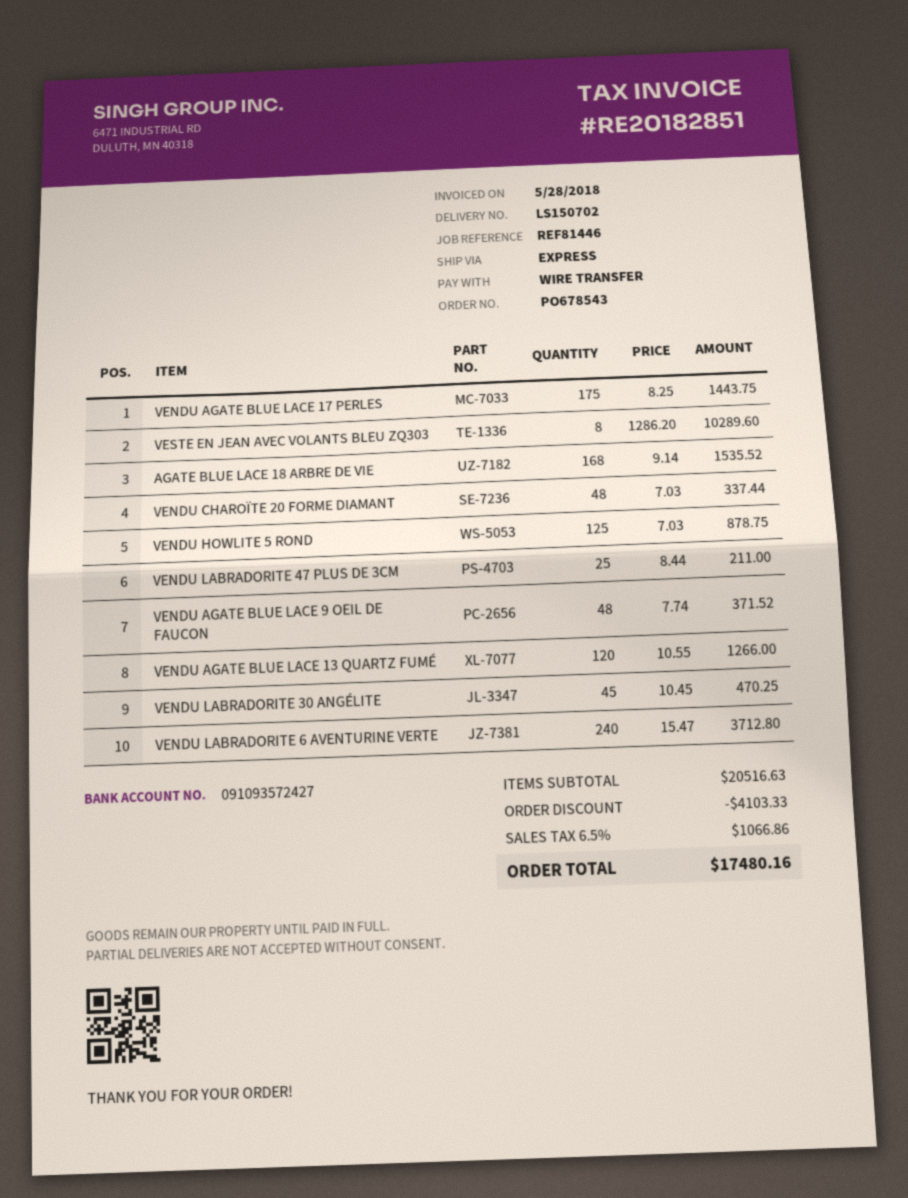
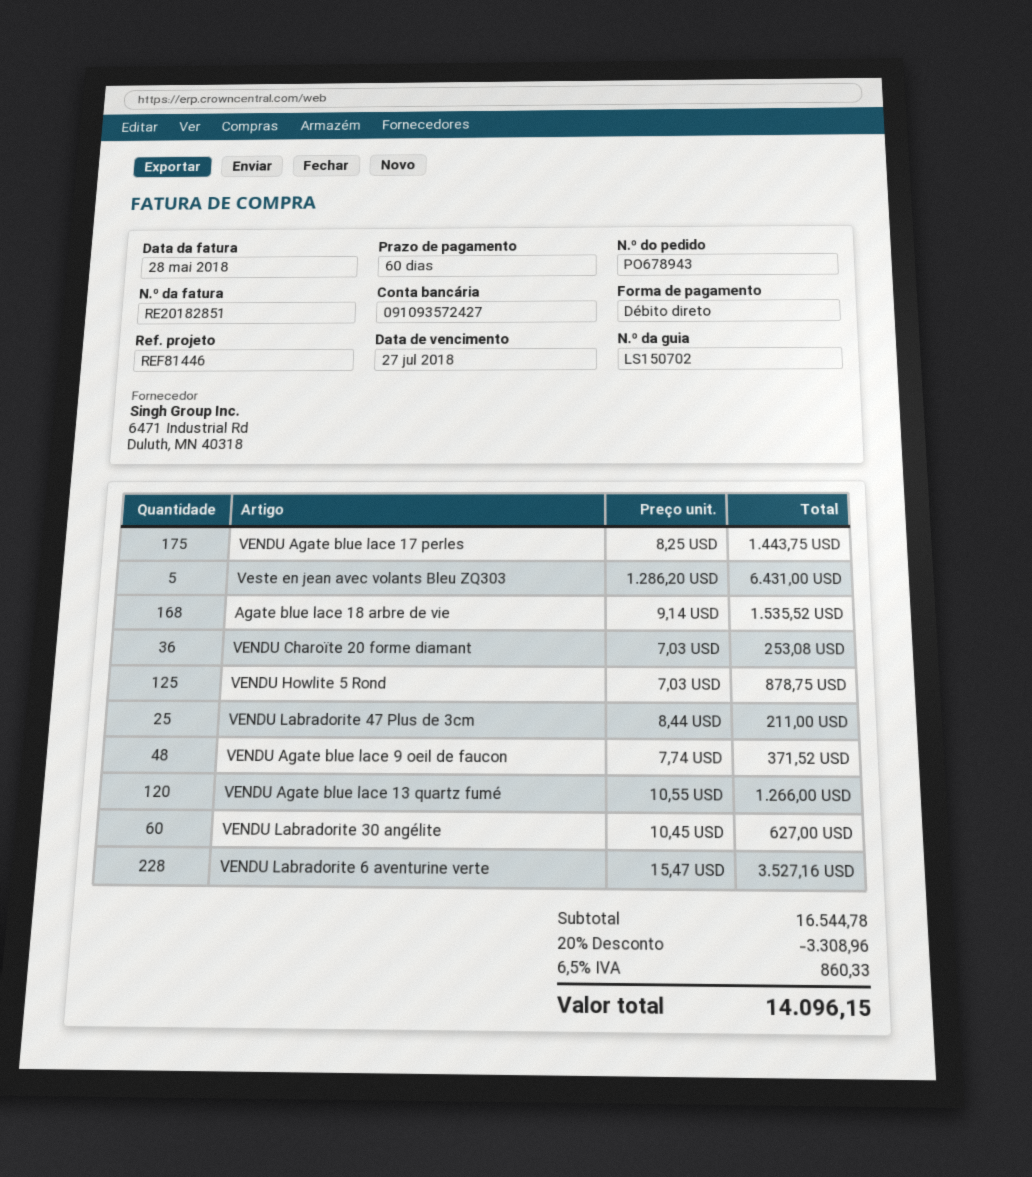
order number: PO678543 -> PO678943
payment method: bank transfer -> direct debit
VESTE EN JEAN AVEC VOLANTS BLEU ZQ303: 8 x 1286.20 = 10289.60 -> 5 x 1286.20 = 6431.00
VENDU CHAROÏTE 20 FORME DIAMANT: 48 x 7.03 = 337.44 -> 36 x 7.03 = 253.08
VENDU LABRADORITE 30 ANGÉLITE: 45 x 10.45 = 470.25 -> 60 x 10.45 = 627.00
VENDU LABRADORITE 6 AVENTURINE VERTE: 240 x 15.47 = 3712.80 -> 228 x 15.47 = 3527.16
subtotal: 20516.63 -> 16544.78
discount: 4103.33 -> 3308.96
tax: 6.5% = 1066.86 -> 6.5% = 860.33
total: 17480.16 -> 14096.15

